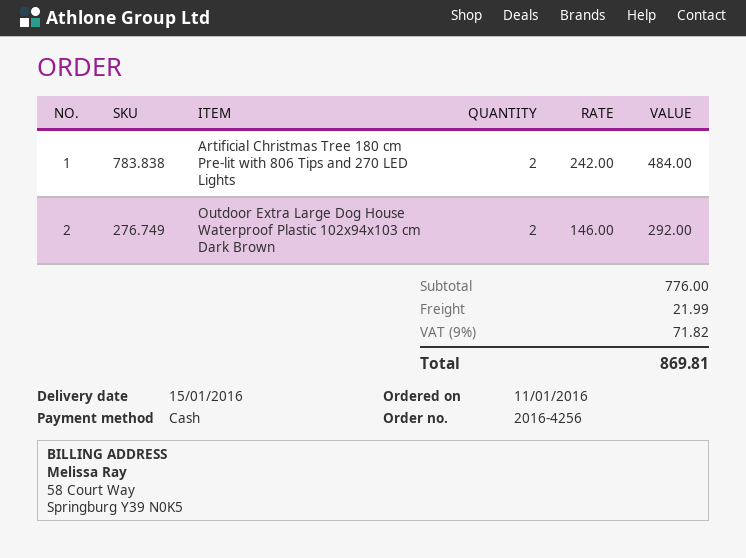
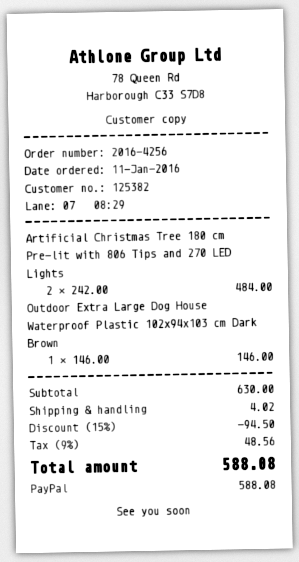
payment method: cash -> PayPal
Outdoor Extra Large Dog House Waterproof Plastic 102x94x103 cm Dark Brown: 2 x 146.00 = 292.00 -> 1 x 146.00 = 146.00
subtotal: 776.00 -> 630.00
discount: none -> 15% = 94.50
shipping: 21.99 -> 4.02
tax: 9% = 71.82 -> 9% = 48.56
total: 869.81 -> 588.08

